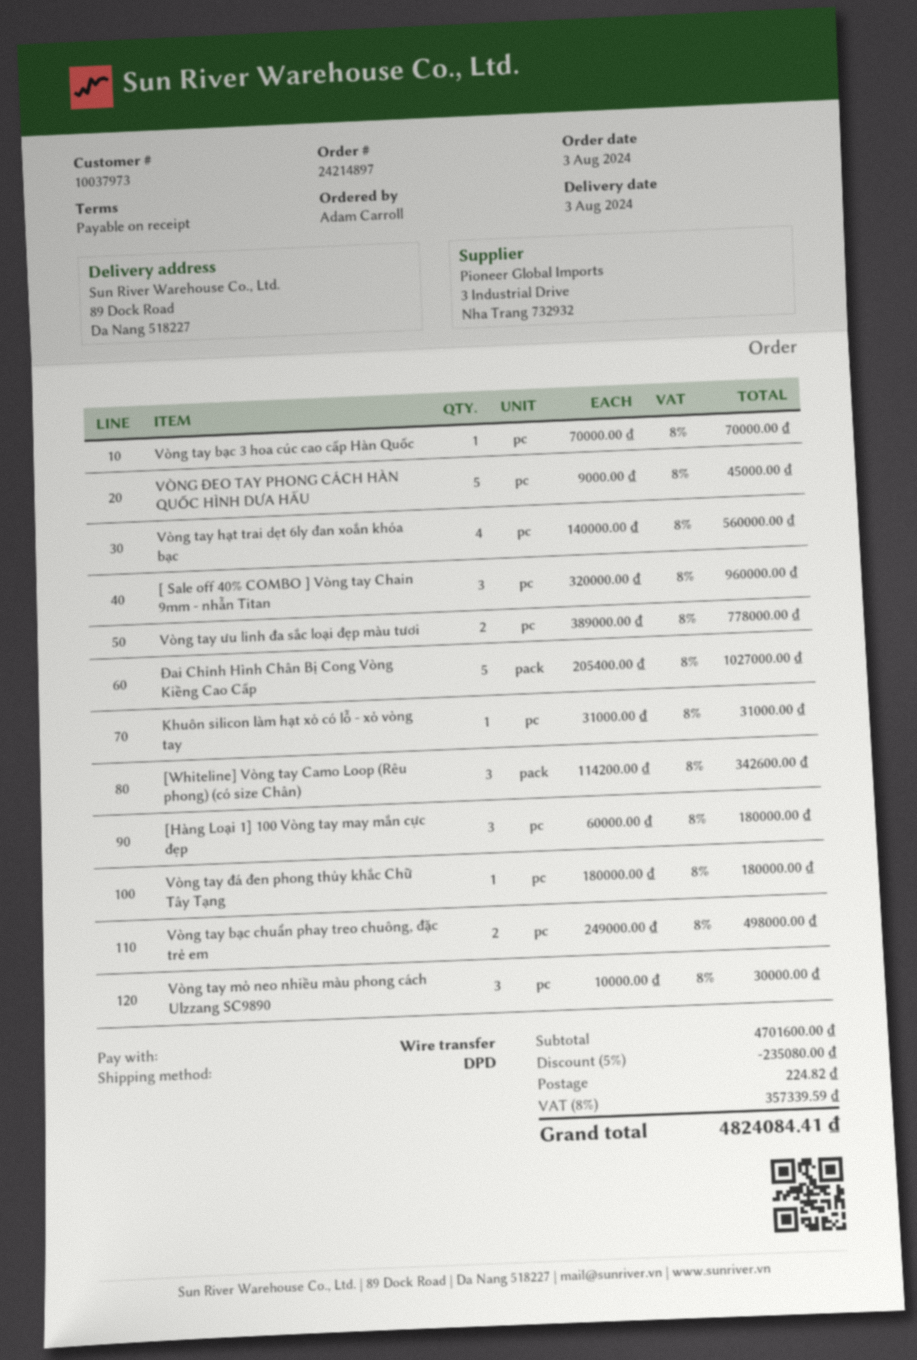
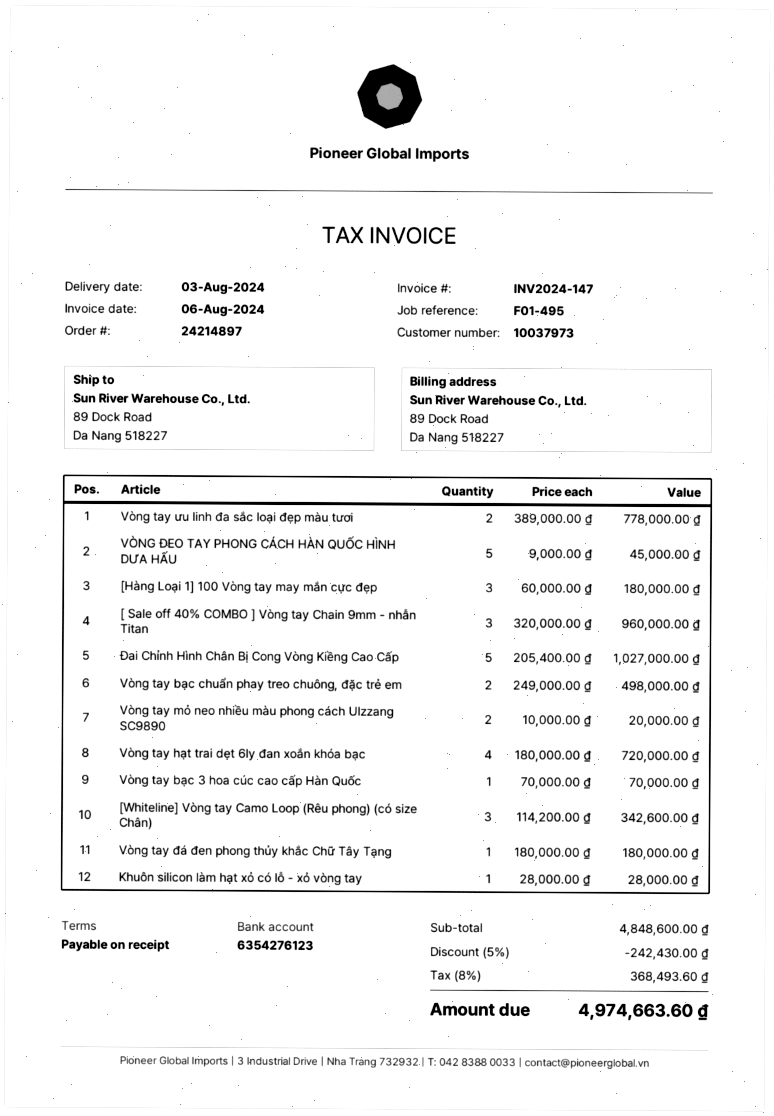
Vòng tay hạt trai dẹt 6ly đan xoắn khóa bạc: 4 x 140000.00 = 560000.00 -> 4 x 180000.00 = 720000.00
Khuôn silicon làm hạt xỏ có lỗ - xỏ vòng tay: 1 x 31000.00 = 31000.00 -> 1 x 28000.00 = 28000.00
Vòng tay mỏ neo nhiều màu phong cách Ulzzang SC9890: 3 x 10000.00 = 30000.00 -> 2 x 10000.00 = 20000.00
subtotal: 4701600.00 -> 4848600.00
discount: 5% = 235080.00 -> 5% = 242430.00
shipping: 224.82 -> none
tax: 8% = 357339.59 -> 8% = 368493.60
total: 4824084.41 -> 4974663.60

